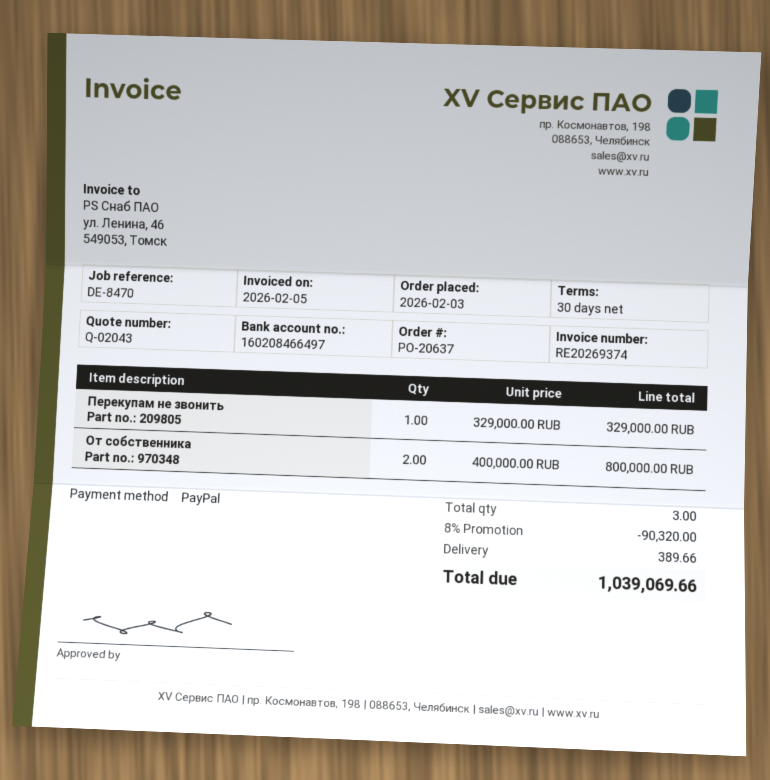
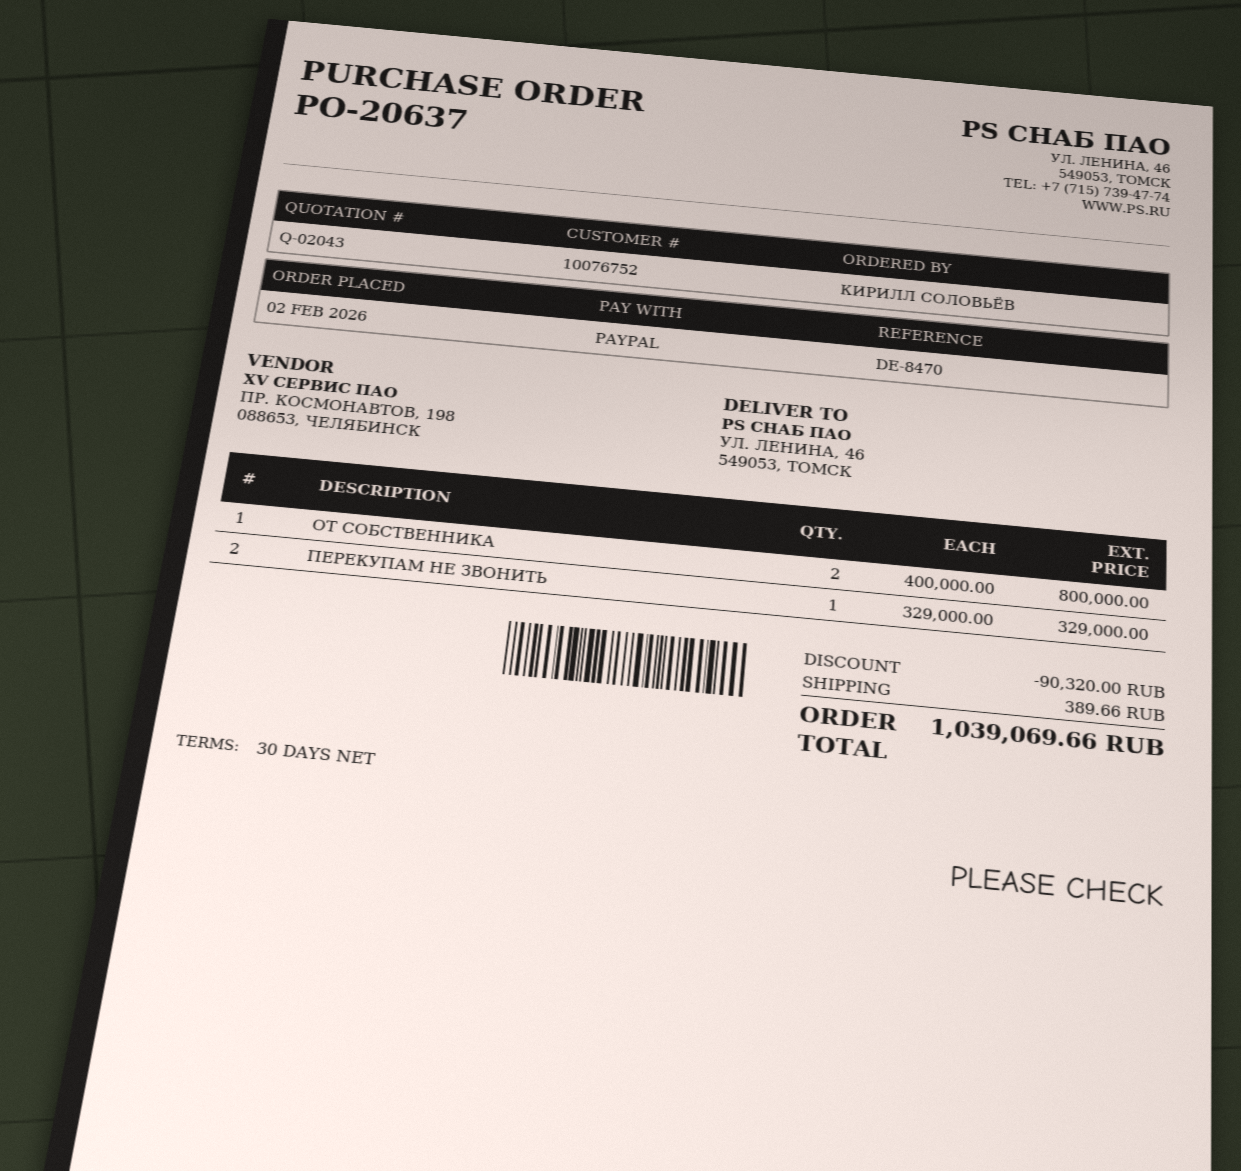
order date: 2026-02-03 -> 2026-02-02

